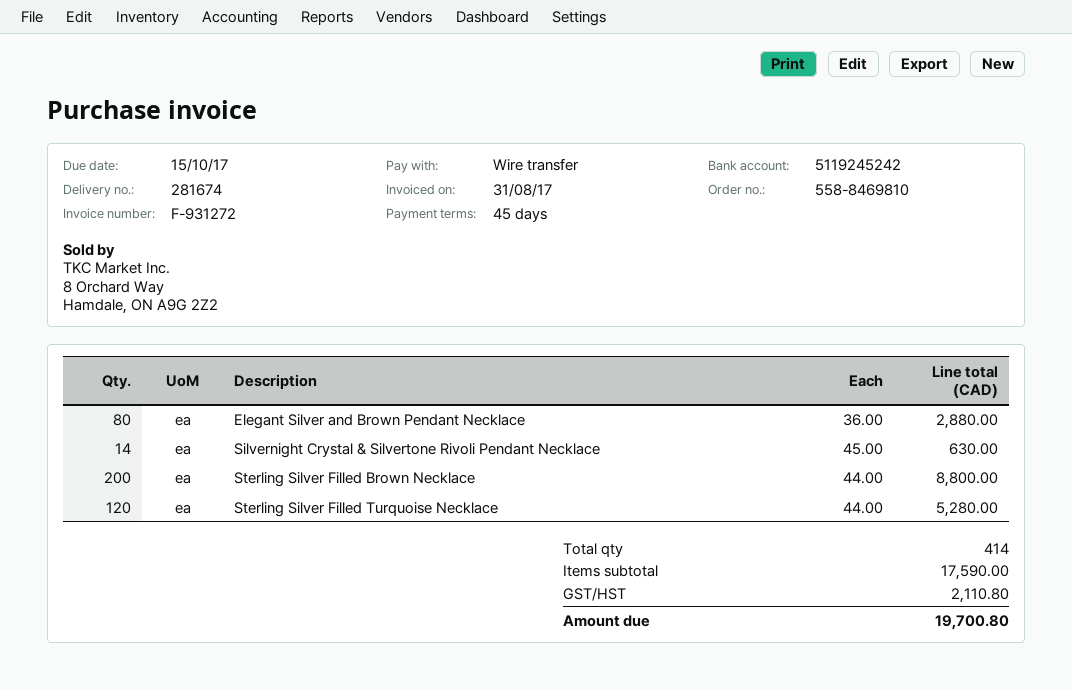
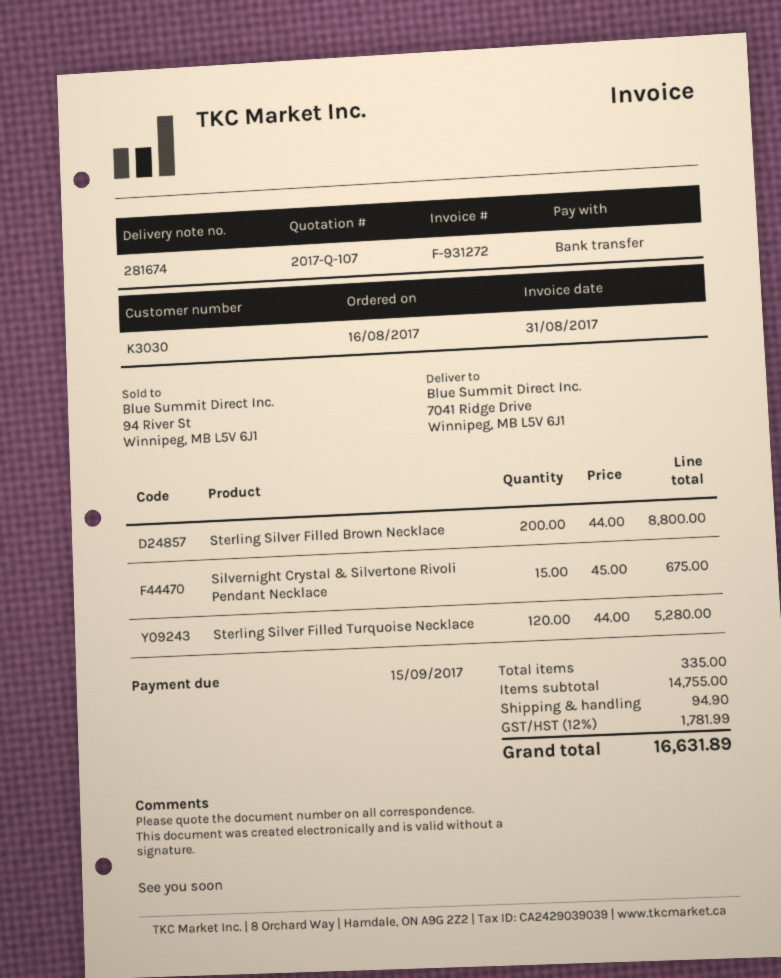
due date: 2017-10-15 -> 2017-09-15
Elegant Silver and Brown Pendant Necklace: 80 x 36.00 = 2880.00 -> none
Silvernight Crystal & Silvertone Rivoli Pendant Necklace: 14 x 45.00 = 630.00 -> 15 x 45.00 = 675.00
total quantity: 414 -> 335
subtotal: 17590.00 -> 14755.00
shipping: none -> 94.90
tax: 2110.80 -> 1781.99
total: 19700.80 -> 16631.89

